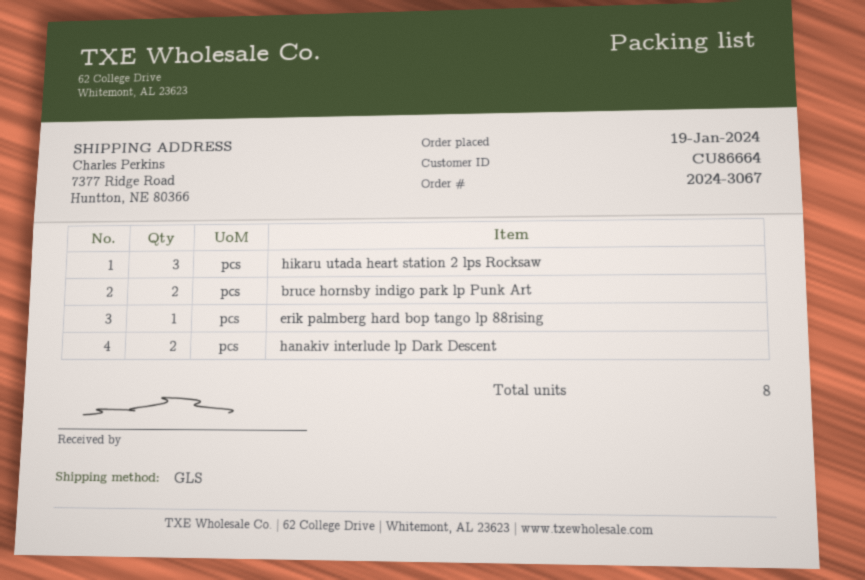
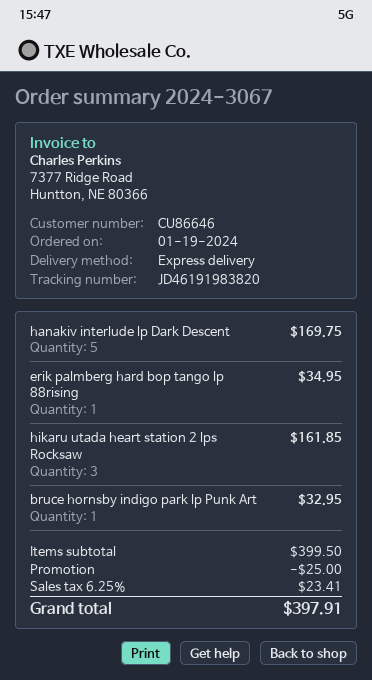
customer number: CU86664 -> CU86646
shipping method: GLS -> express
bruce hornsby indigo park lp Punk Art: 2 -> 1
hanakiv interlude lp Dark Descent: 2 -> 5

